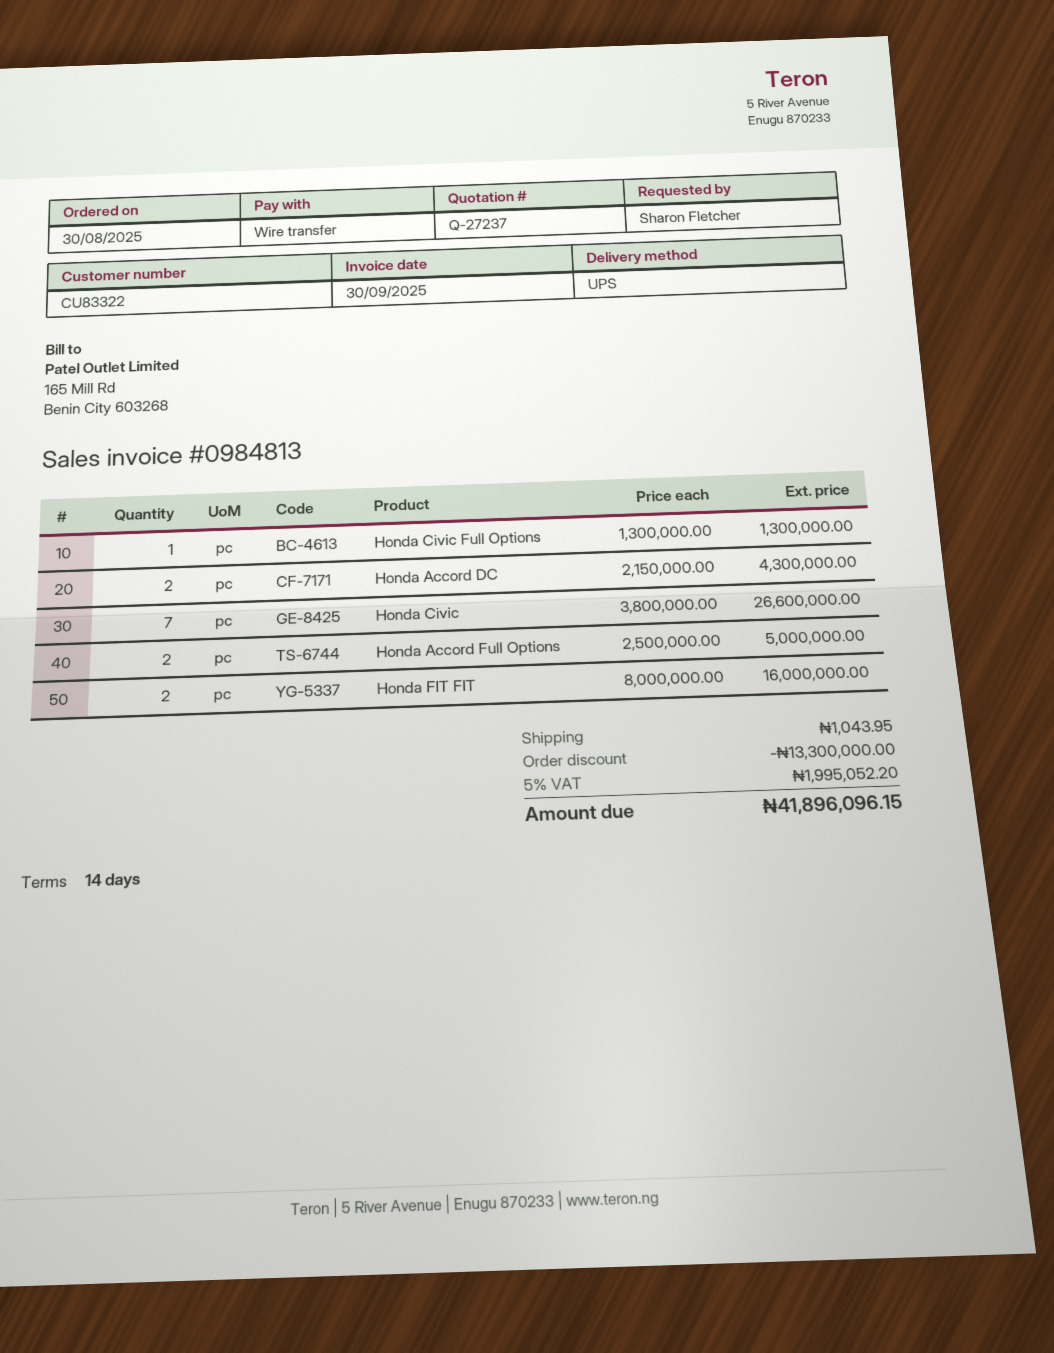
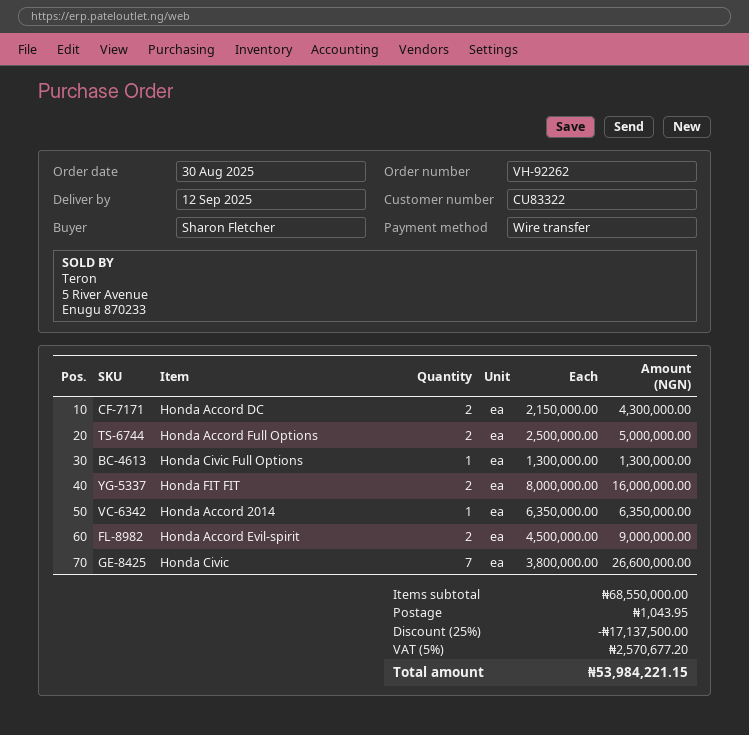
Honda Accord 2014: none -> 1 x 6350000.00 = 6350000.00
Honda Accord Evil-spirit: none -> 2 x 4500000.00 = 9000000.00
discount: 13300000.00 -> 17137500.00
tax: 5% = 1995052.20 -> 5% = 2570677.20
total: 41896096.15 -> 53984221.15

